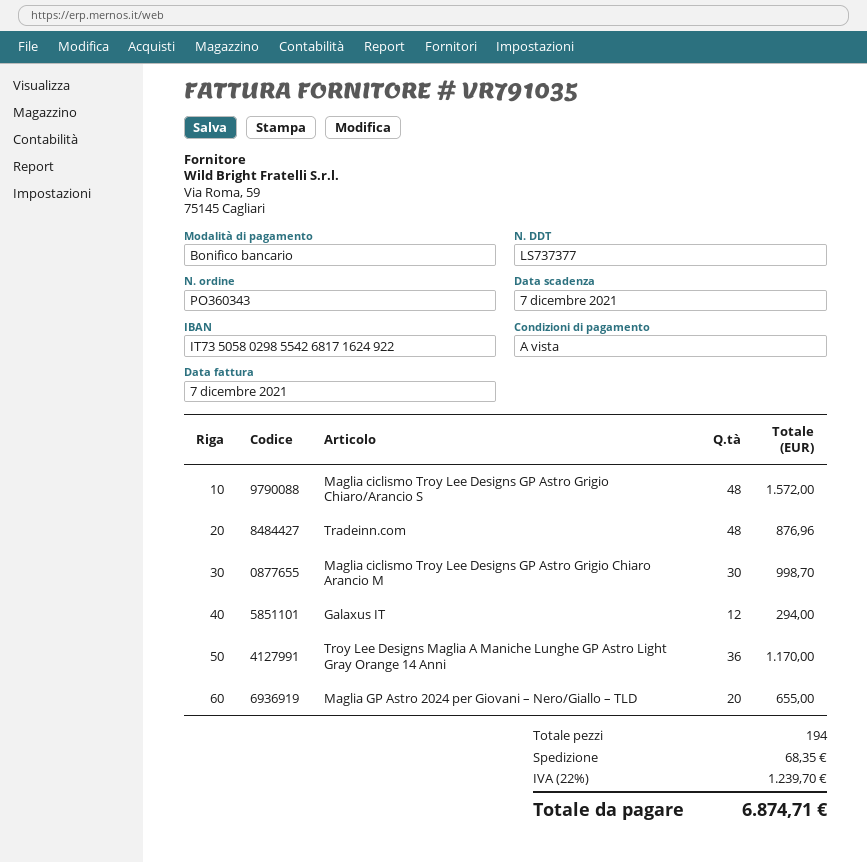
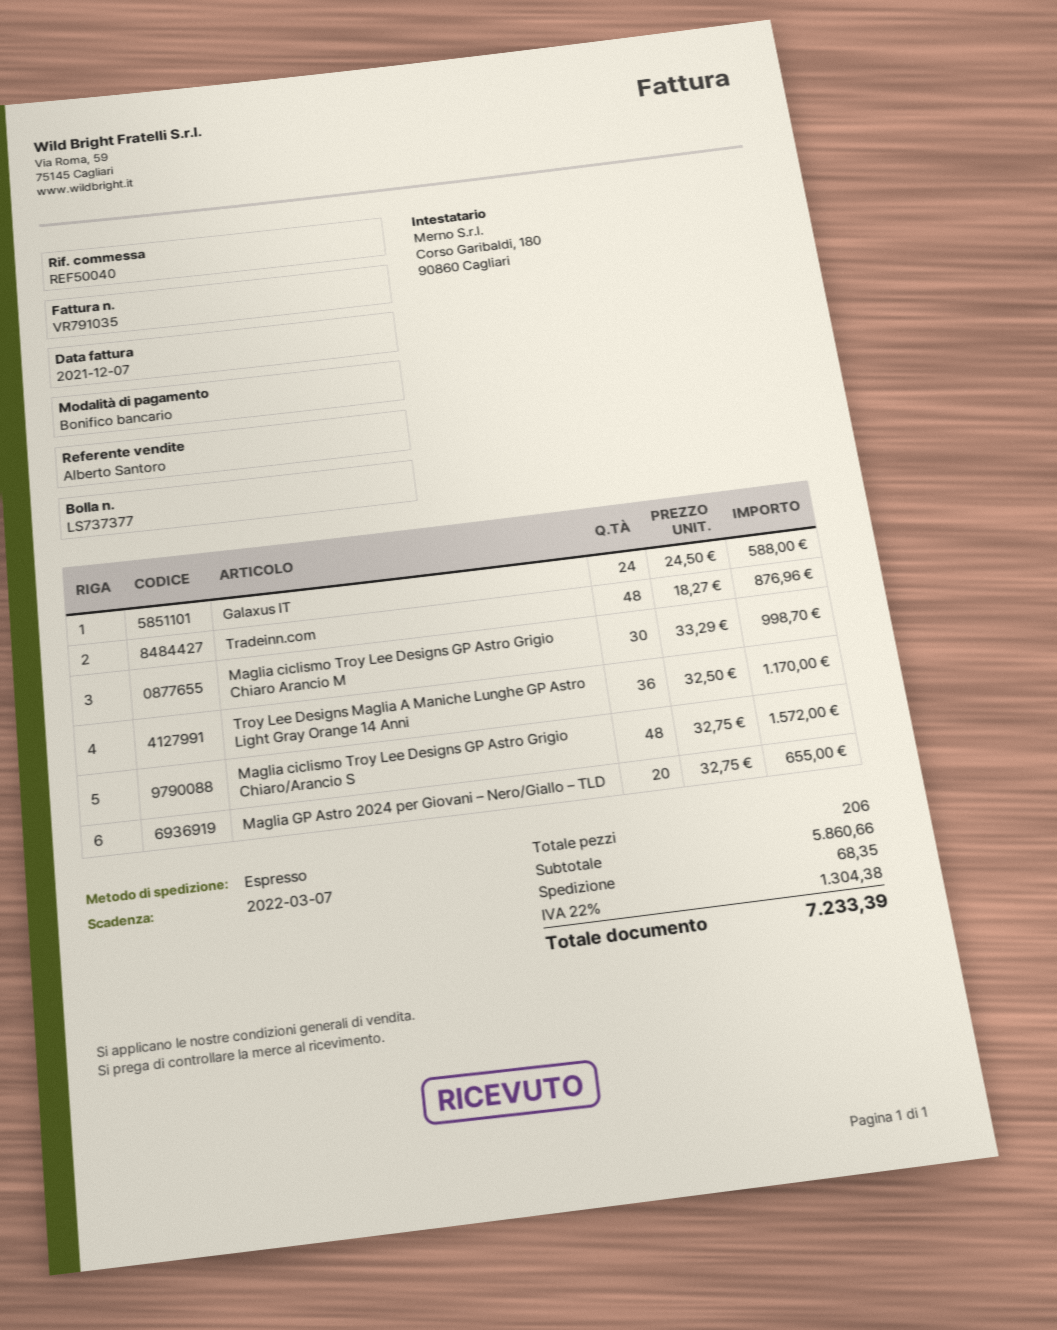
due date: 2021-12-07 -> 2022-03-07
Galaxus IT: 12 for 294.00 -> 24 for 588.00
total quantity: 194 -> 206
tax: 22% = 1239.70 -> 22% = 1304.38
total: 6874.71 -> 7233.39

